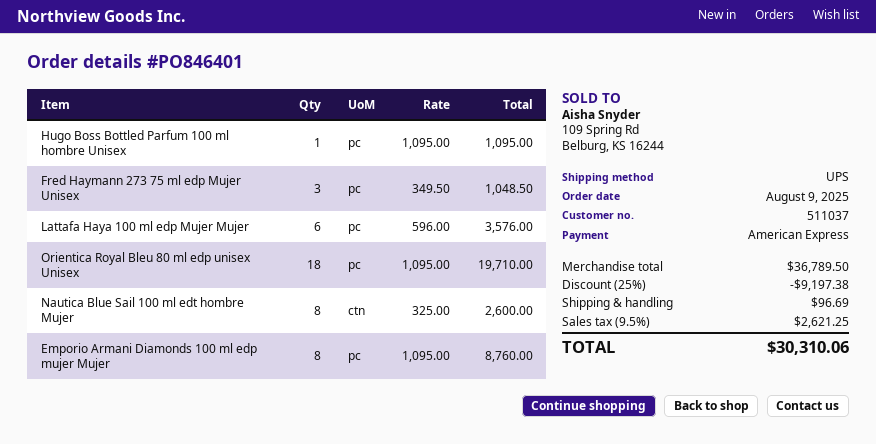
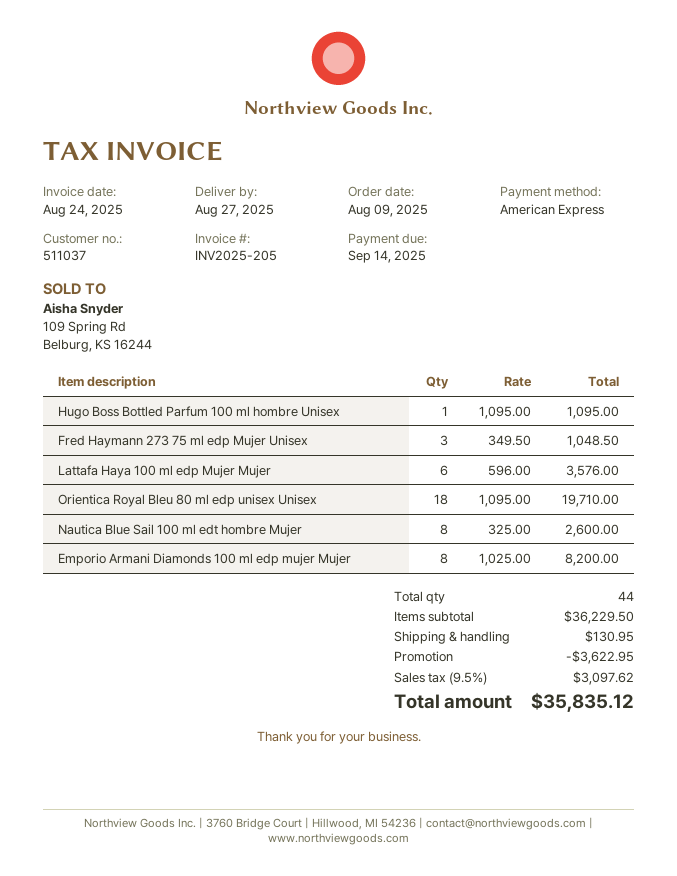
Emporio Armani Diamonds 100 ml edp mujer Mujer: 8 x 1095.00 = 8760.00 -> 8 x 1025.00 = 8200.00
subtotal: 36789.50 -> 36229.50
discount: 9197.38 -> 3622.95
shipping: 96.69 -> 130.95
tax: 9.5% = 2621.25 -> 9.5% = 3097.62
total: 30310.06 -> 35835.12

